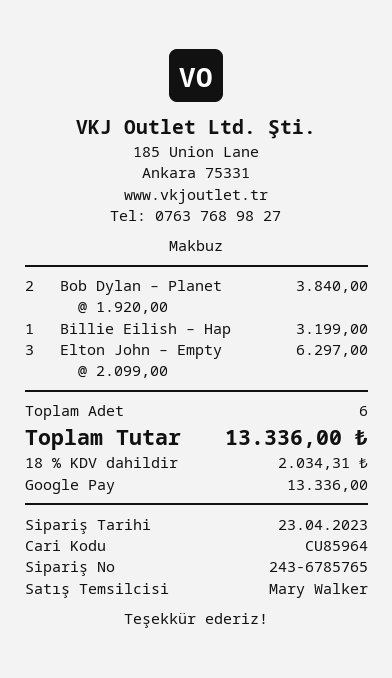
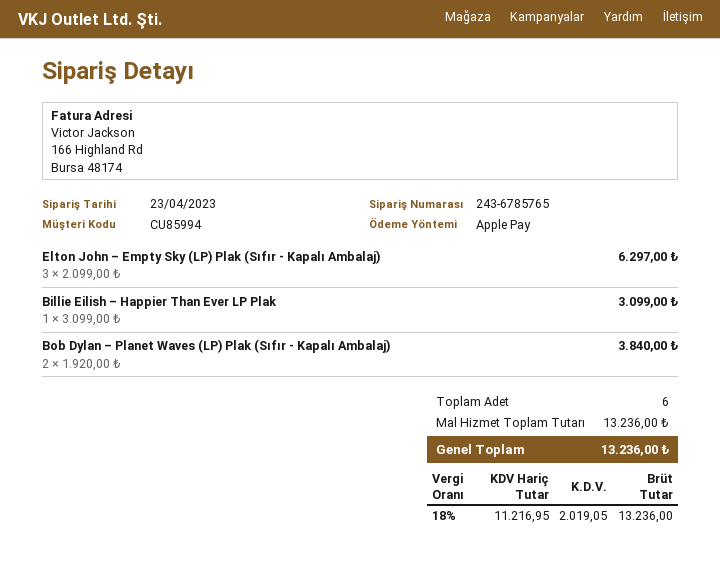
customer number: CU85964 -> CU85994
payment method: Google Pay -> Apple Pay
Billie Eilish – Hap: 1 x 3199.00 = 3199.00 -> 1 x 3099.00 = 3099.00
tax: 18% = 2034.31 -> 18% = 2019.05
total: 13336.00 -> 13236.00

